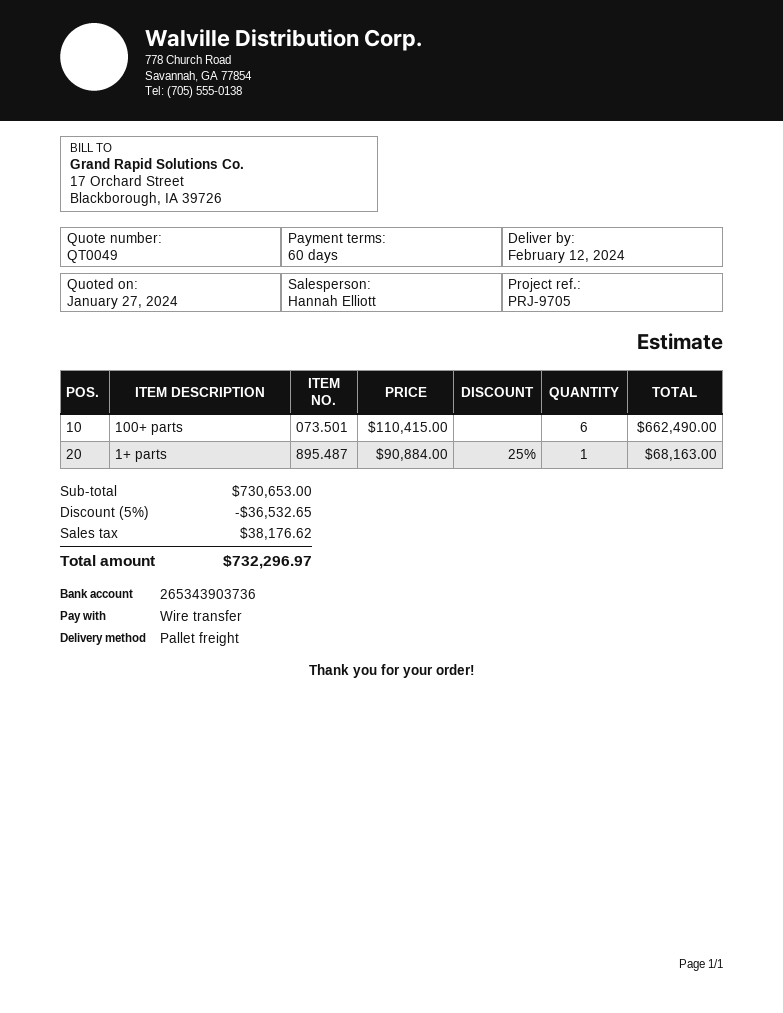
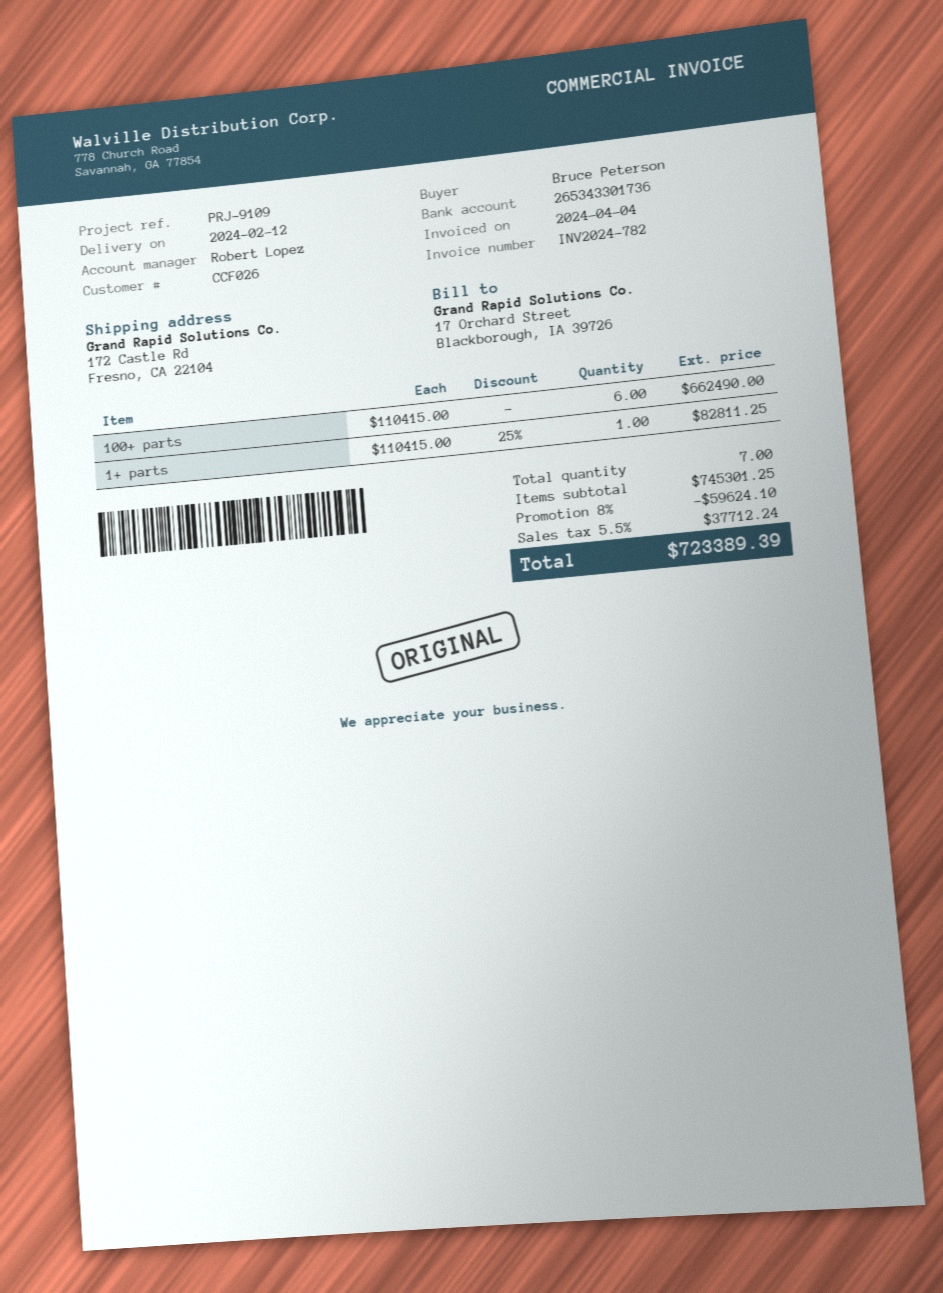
reference: PRJ-9705 -> PRJ-9109
sales rep: Hannah Elliott -> Robert Lopez
bank account: 265343903736 -> 265343301736
1+ parts: 1 x 90884.00 - 25% = 68163.00 -> 1 x 110415.00 - 25% = 82811.25
subtotal: 730653.00 -> 745301.25
discount: 5% = 36532.65 -> 8% = 59624.10
tax: 38176.62 -> 37712.24
total: 732296.97 -> 723389.39

